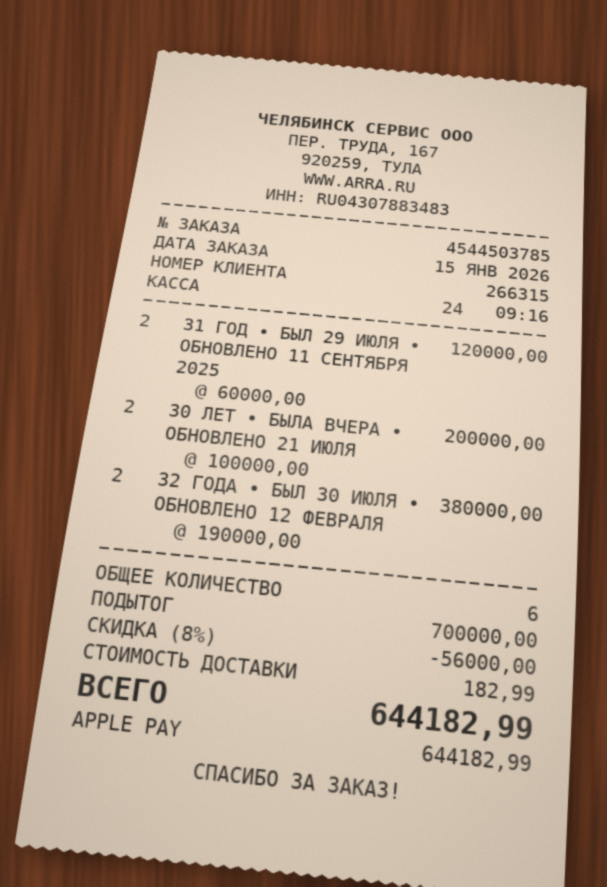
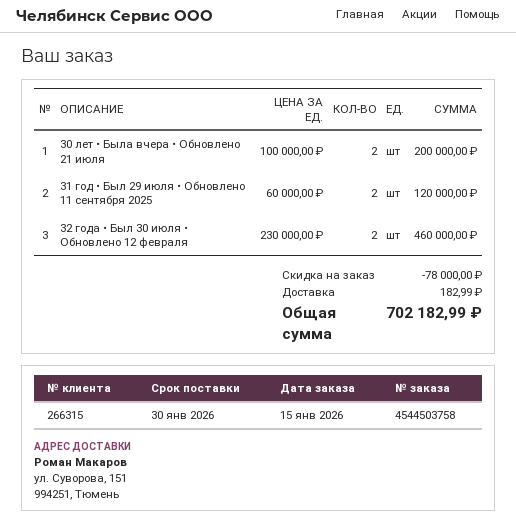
order number: 4544503785 -> 4544503758
32 ГОДА • БЫЛ 30 ИЮЛЯ • ОБНОВЛЕНО 12 ФЕВРАЛЯ: 2 x 190000.00 = 380000.00 -> 2 x 230000.00 = 460000.00
discount: 56000.00 -> 78000.00
total: 644182.99 -> 702182.99

